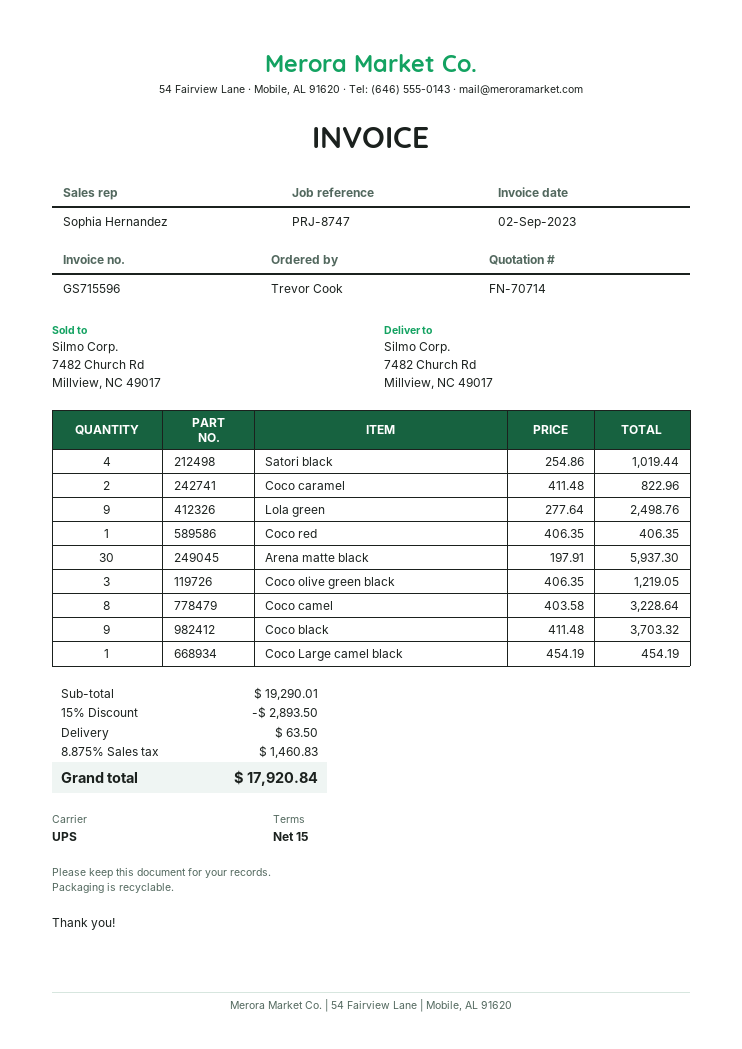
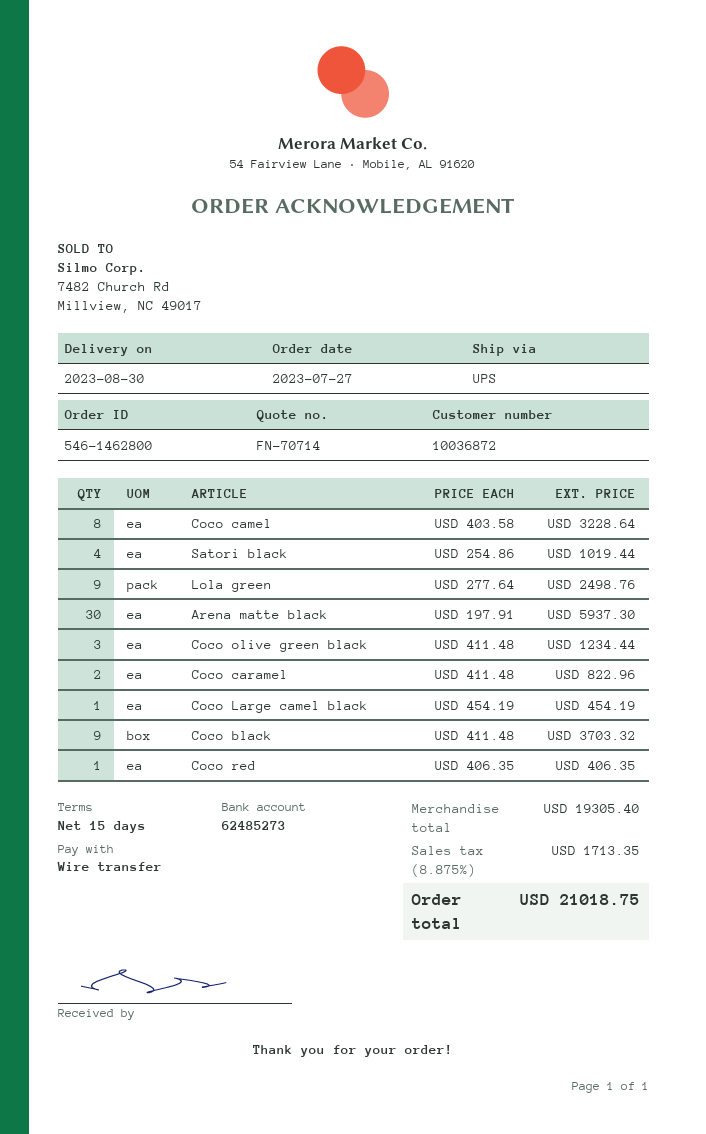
Coco olive green black: 3 x 406.35 = 1219.05 -> 3 x 411.48 = 1234.44
subtotal: 19290.01 -> 19305.40
discount: 15% = 2893.50 -> none
shipping: 63.50 -> none
tax: 8.875% = 1460.83 -> 8.875% = 1713.35
total: 17920.84 -> 21018.75

